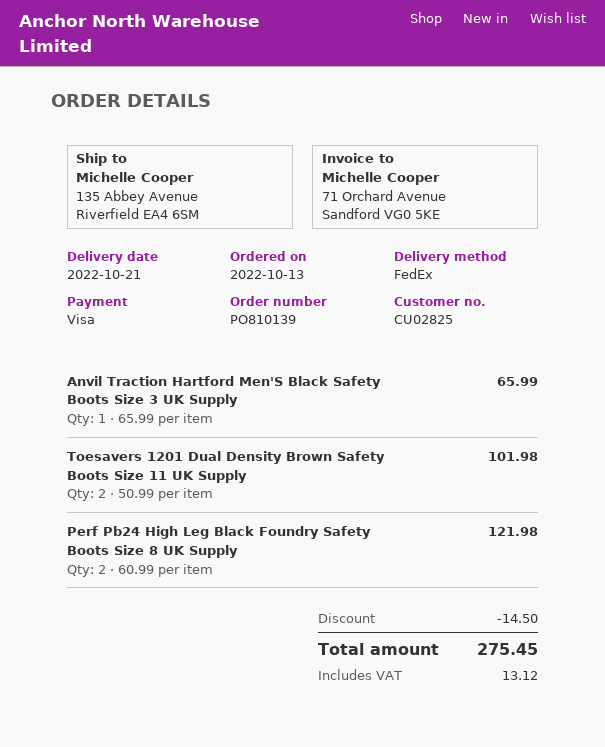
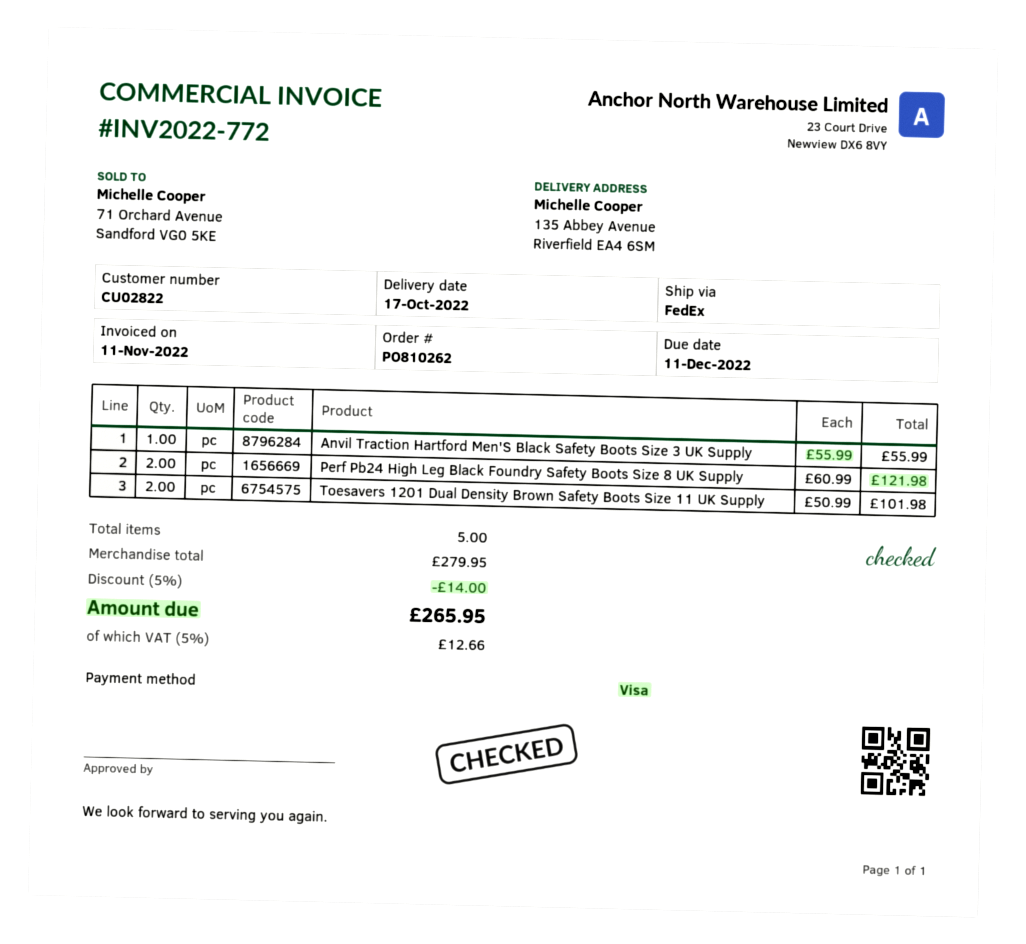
order number: PO810139 -> PO810262
delivery date: 2022-10-21 -> 2022-10-17
customer number: CU02825 -> CU02822
Anvil Traction Hartford Men'S Black Safety Boots Size 3 UK Supply: 1 x 65.99 = 65.99 -> 1 x 55.99 = 55.99
discount: 14.50 -> 14.00
tax: 13.12 -> 12.66
total: 275.45 -> 265.95

